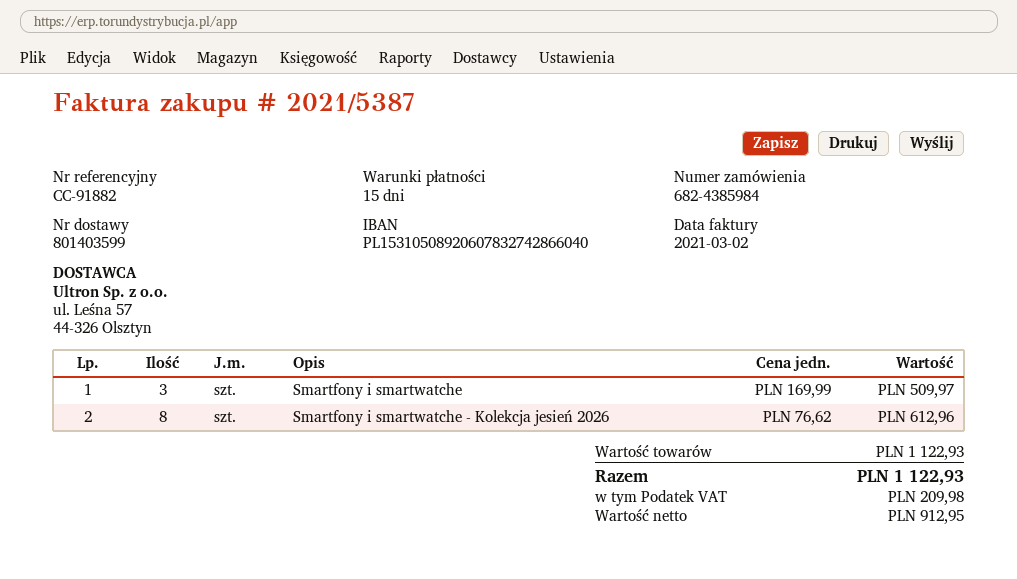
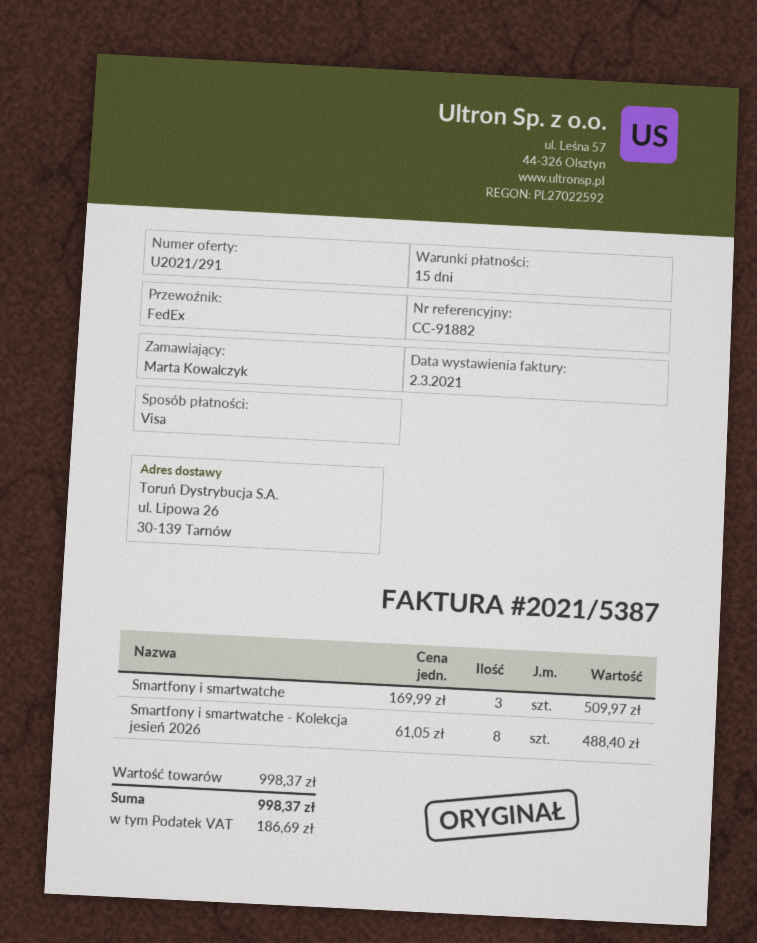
Smartfony i smartwatche - Kolekcja jesień 2026: 8 x 76.62 = 612.96 -> 8 x 61.05 = 488.40
subtotal: 1122.93 -> 998.37
tax: 209.98 -> 186.69
total: 1122.93 -> 998.37

